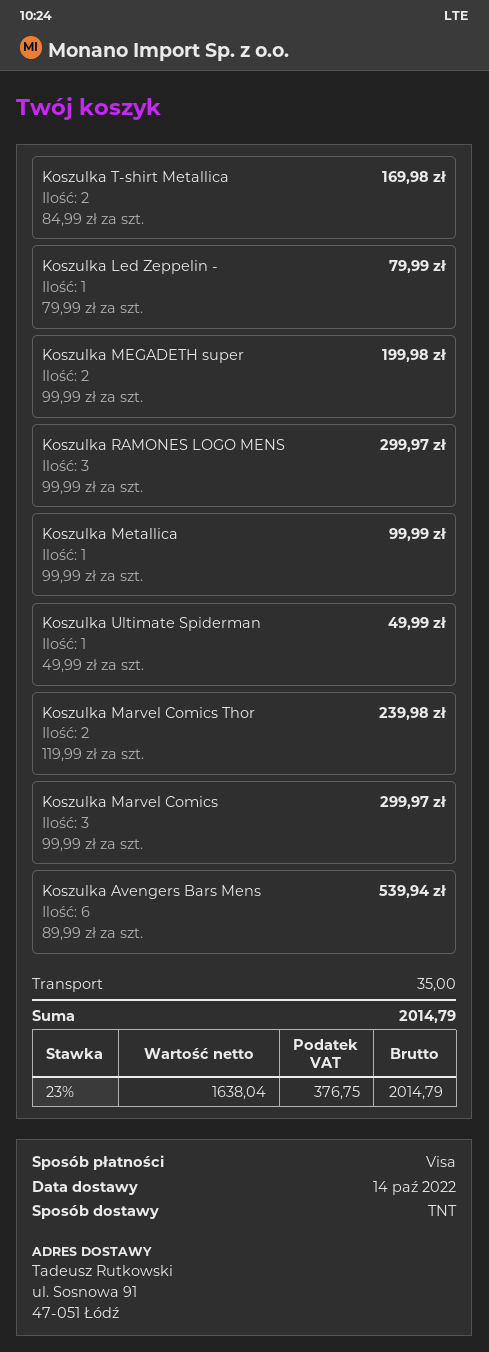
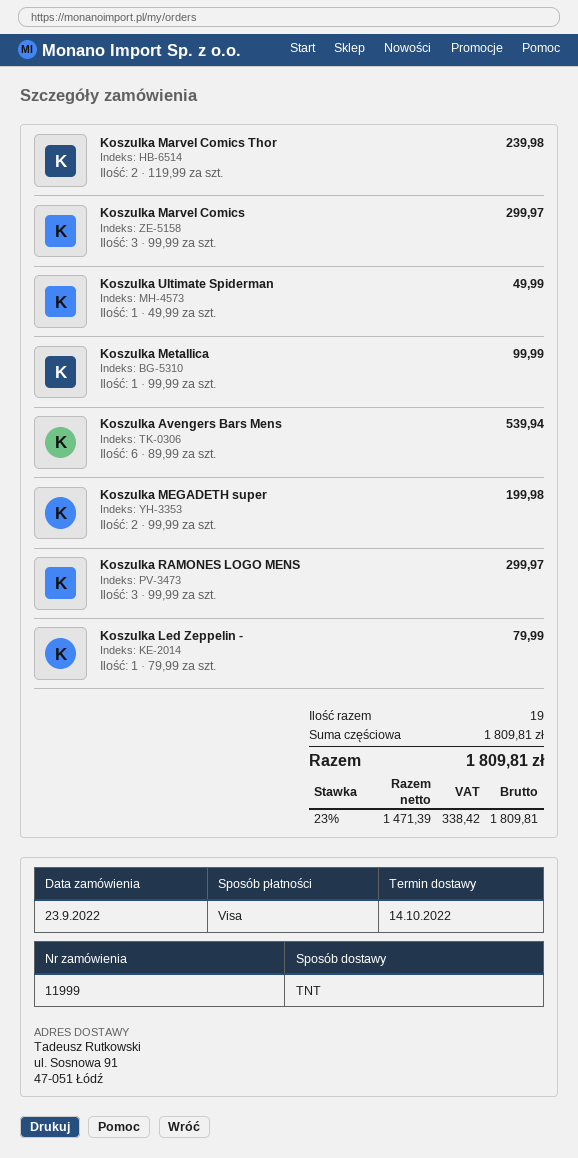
Koszulka T-shirt Metallica: 2 x 84.99 = 169.98 -> none
shipping: 35.00 -> none
net: 1638.04 -> 1471.39
tax: 23% = 376.75 -> 23% = 338.42
total: 2014.79 -> 1809.81

